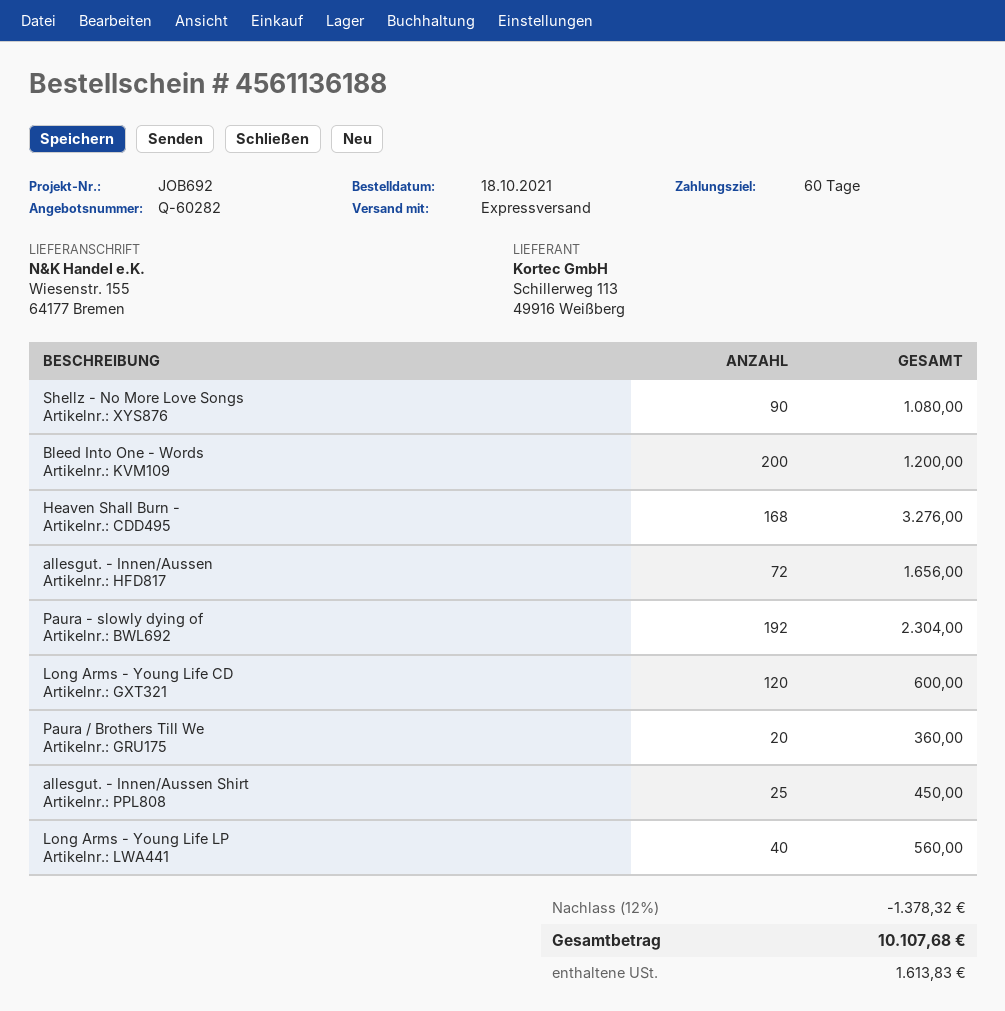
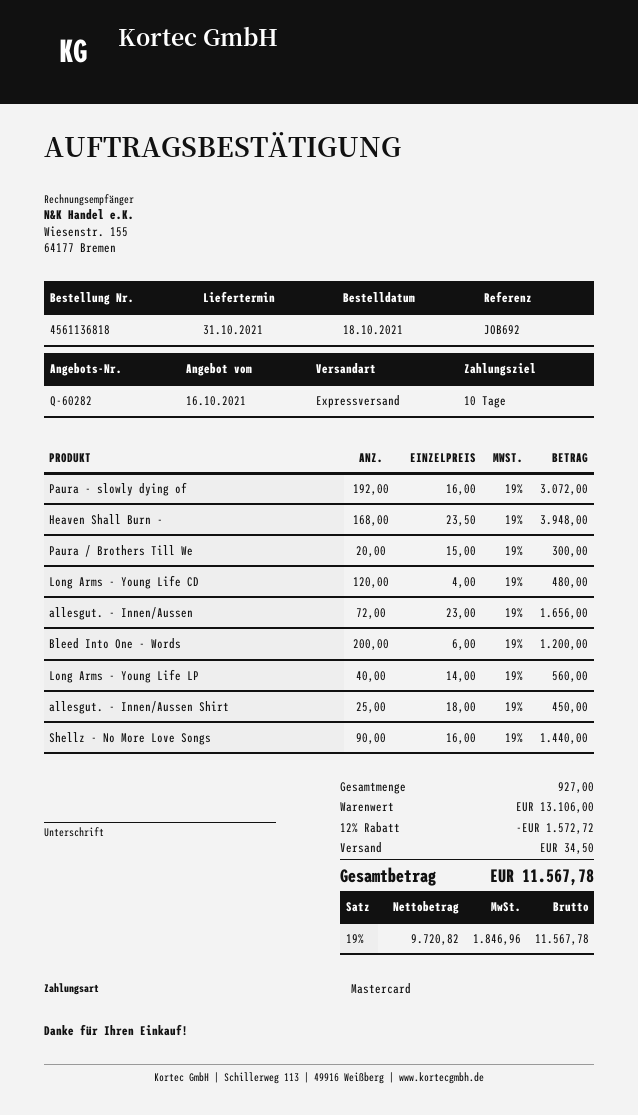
order number: 4561136188 -> 4561136818
payment terms: 60 days -> 10 days
Shellz - No More Love Songs: 90 for 1080.00 -> 90 for 1440.00
Heaven Shall Burn -: 168 for 3276.00 -> 168 for 3948.00
Paura - slowly dying of: 192 for 2304.00 -> 192 for 3072.00
Long Arms - Young Life CD: 120 for 600.00 -> 120 for 480.00
Paura / Brothers Till We: 20 for 360.00 -> 20 for 300.00
discount: 12% = 1378.32 -> 12% = 1572.72
shipping: none -> 34.50
tax: 1613.83 -> 1846.96
total: 10107.68 -> 11567.78

